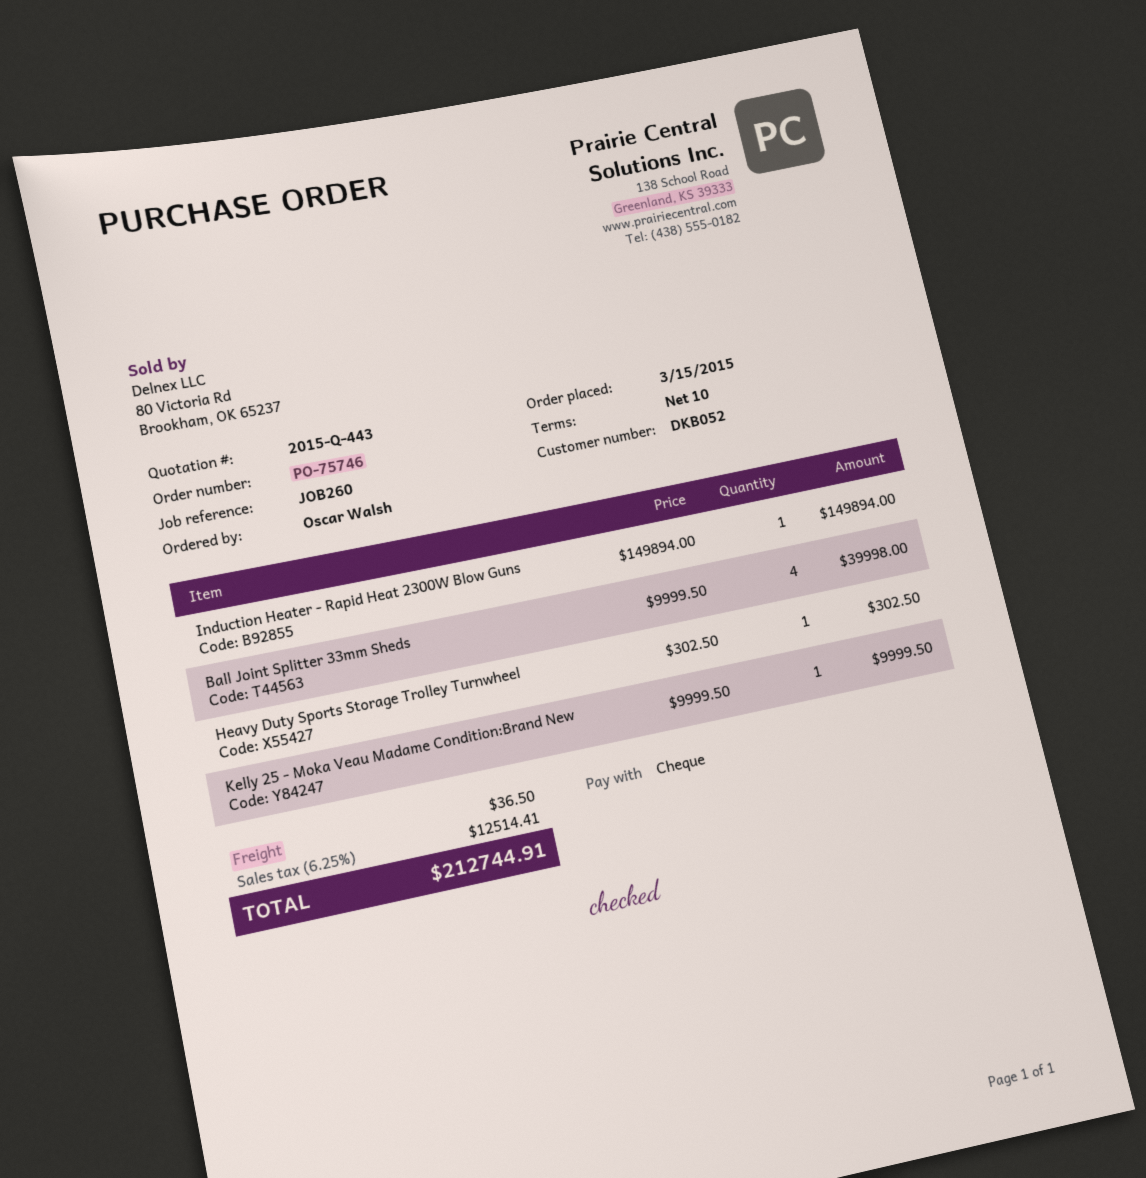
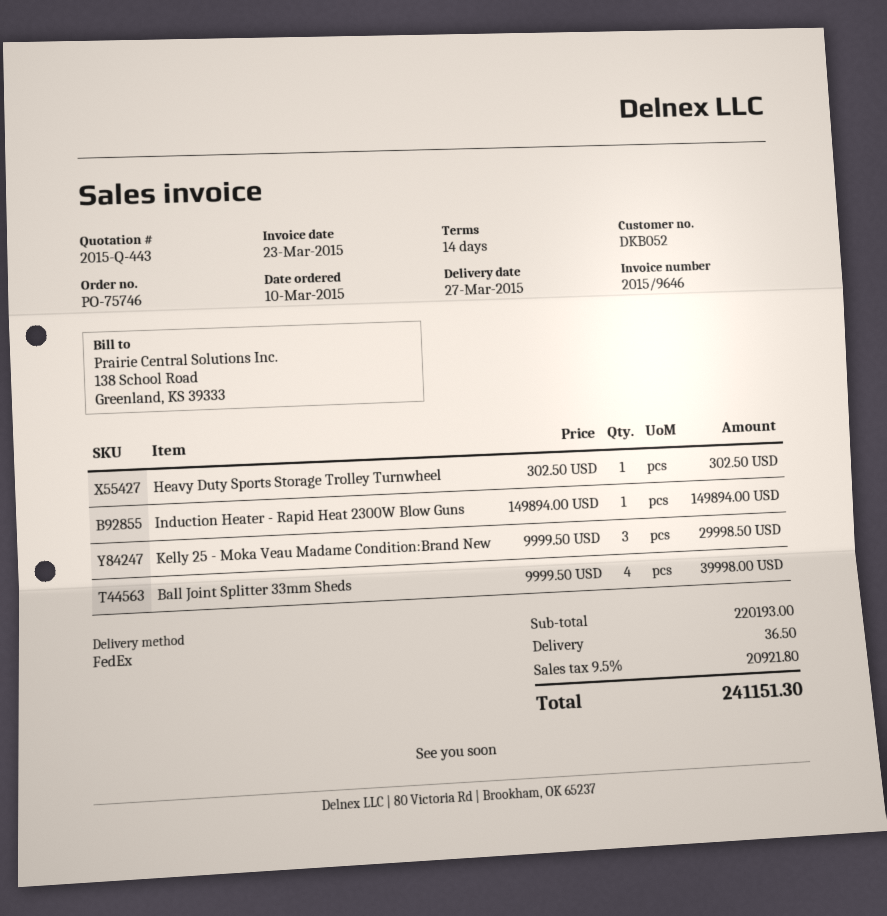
order date: 2015-03-15 -> 2015-03-10
payment terms: 10 days -> 14 days
Kelly 25 - Moka Veau Madame Condition:Brand New: 1 x 9999.50 = 9999.50 -> 3 x 9999.50 = 29998.50
tax: 6.25% = 12514.41 -> 9.5% = 20921.80
total: 212744.91 -> 241151.30

